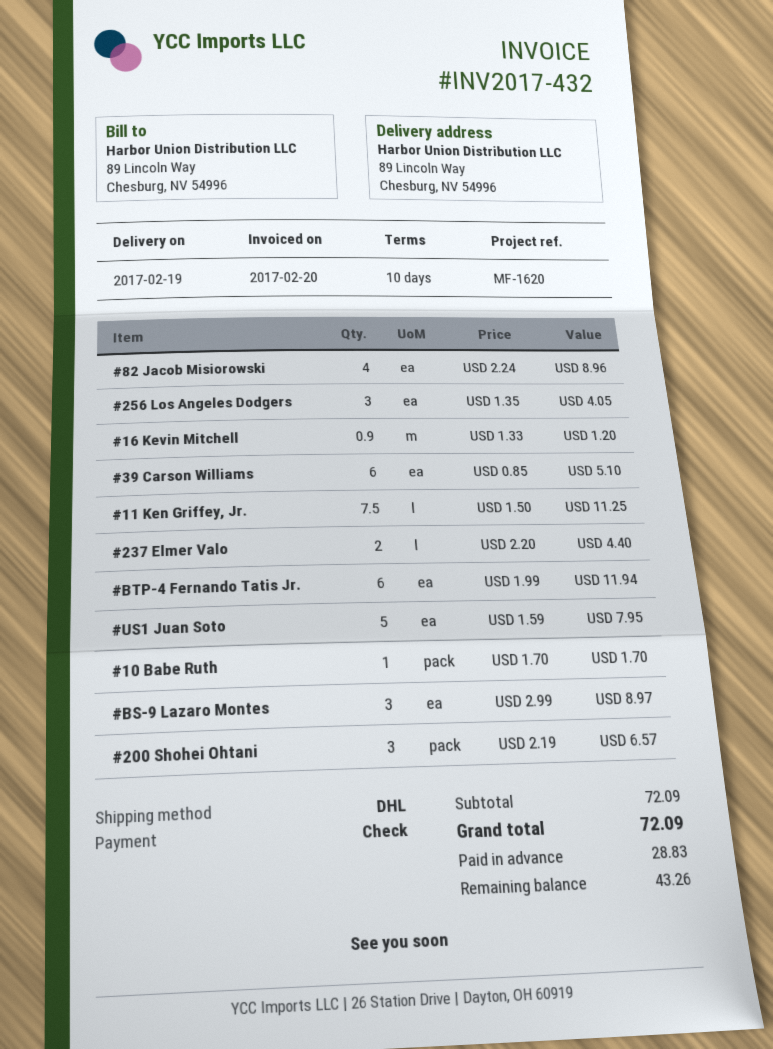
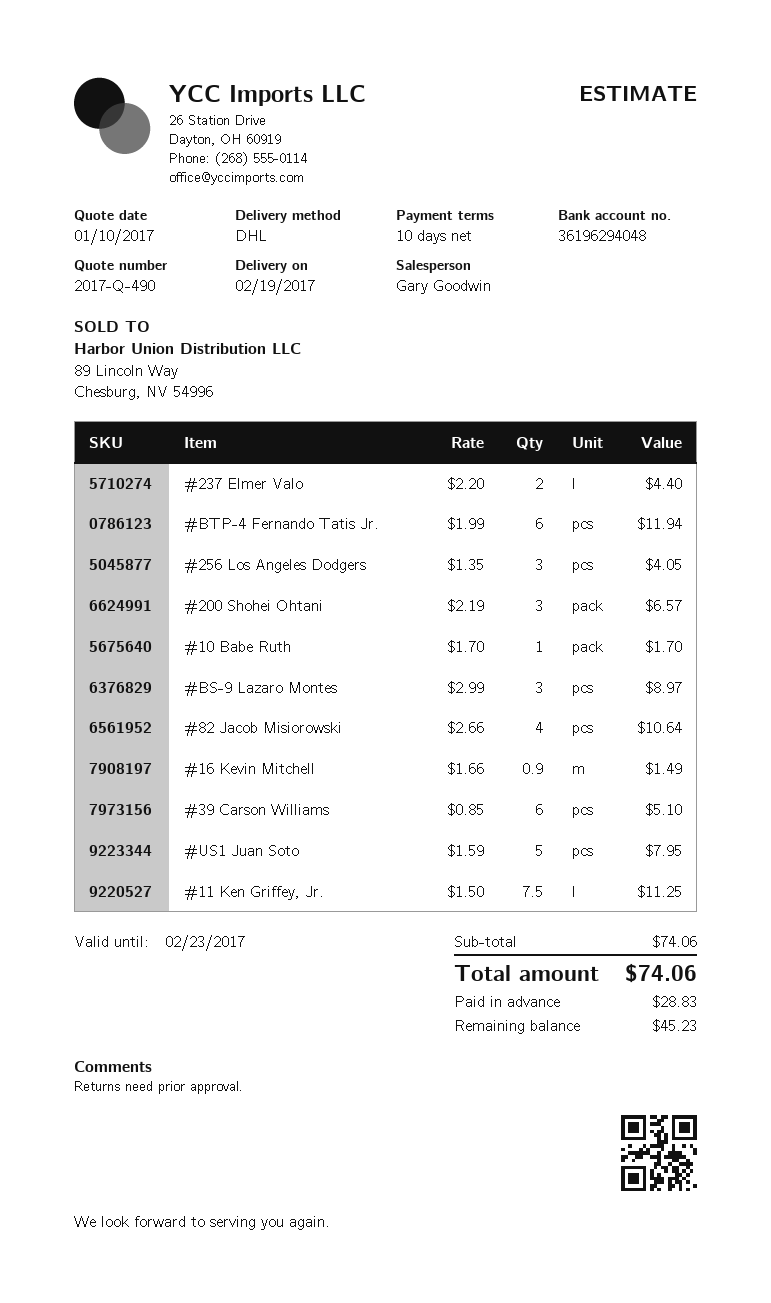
#82 Jacob Misiorowski: 4 x 2.24 = 8.96 -> 4 x 2.66 = 10.64
#16 Kevin Mitchell: 0.9 x 1.33 = 1.20 -> 0.9 x 1.66 = 1.49
subtotal: 72.09 -> 74.06
total: 72.09 -> 74.06
balance: 43.26 -> 45.23

